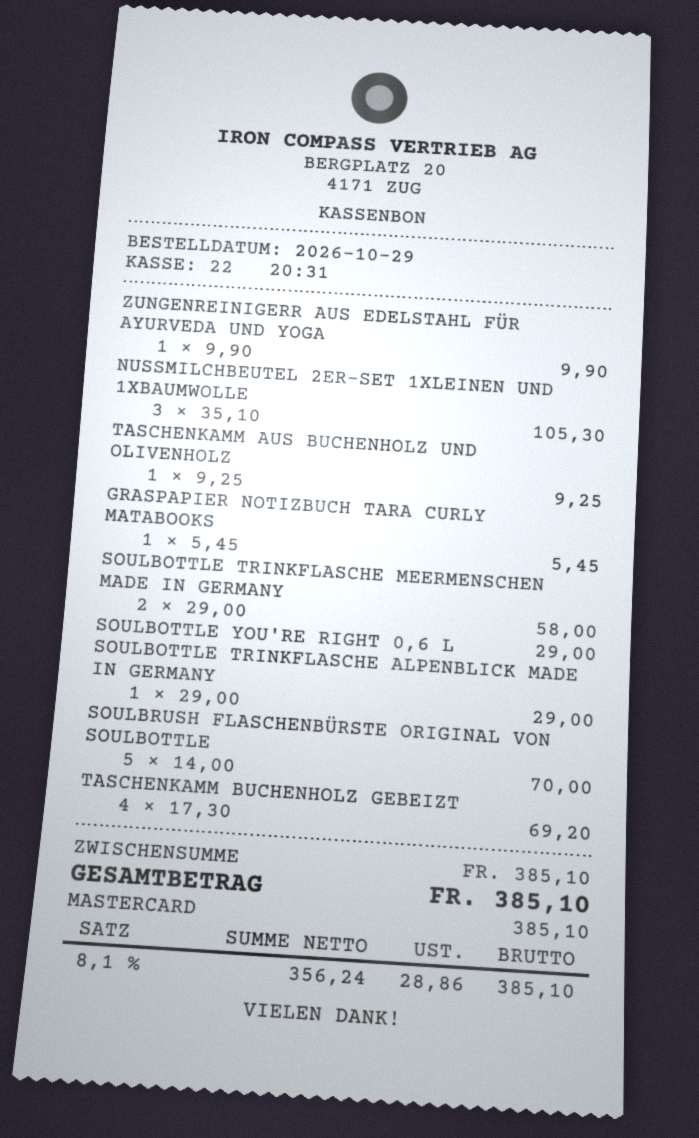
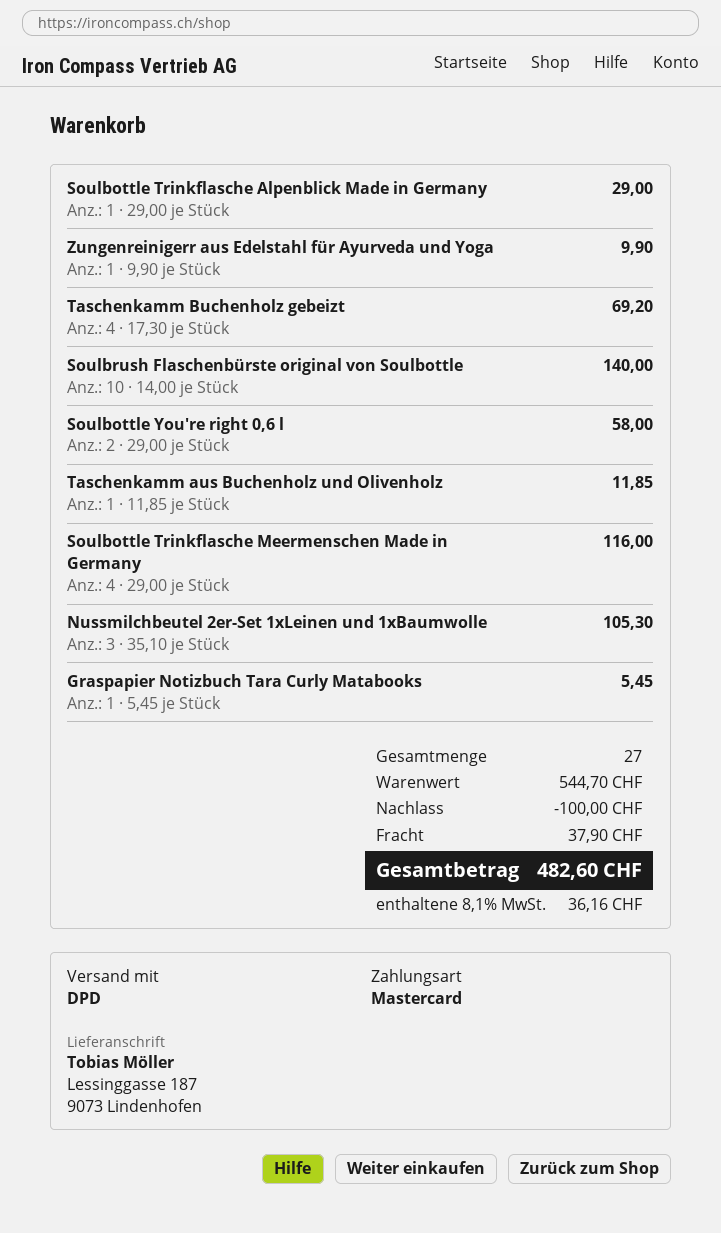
TASCHENKAMM AUS BUCHENHOLZ UND OLIVENHOLZ: 1 x 9.25 = 9.25 -> 1 x 11.85 = 11.85
SOULBOTTLE TRINKFLASCHE MEERMENSCHEN MADE IN GERMANY: 2 x 29.00 = 58.00 -> 4 x 29.00 = 116.00
SOULBOTTLE YOU'RE RIGHT 0,6 L: 1 x 29.00 = 29.00 -> 2 x 29.00 = 58.00
SOULBRUSH FLASCHENBÜRSTE ORIGINAL VON SOULBOTTLE: 5 x 14.00 = 70.00 -> 10 x 14.00 = 140.00
subtotal: 385.10 -> 544.70
discount: none -> 100.00
shipping: none -> 37.90
tax: 8.1% = 28.86 -> 8.1% = 36.16
total: 385.10 -> 482.60

